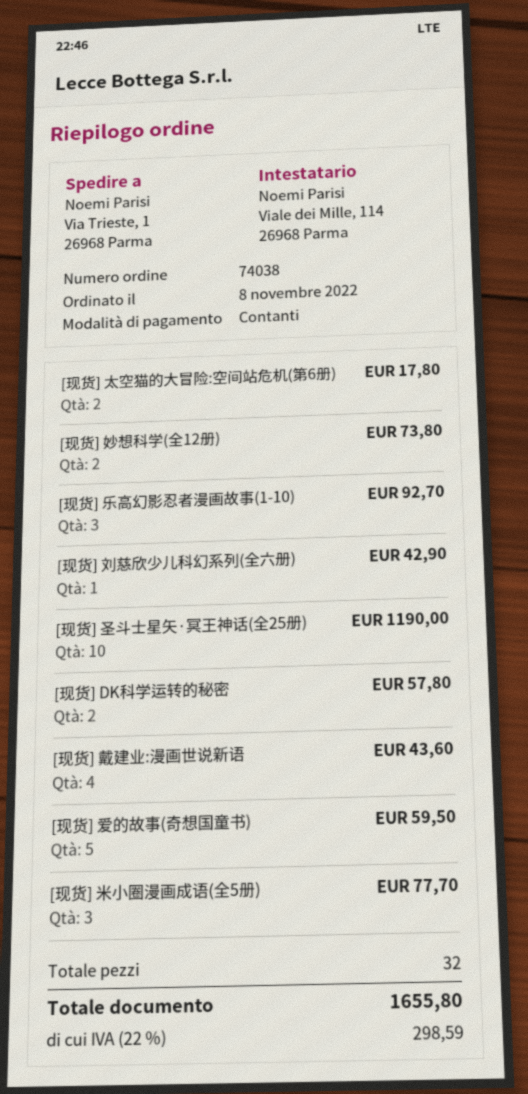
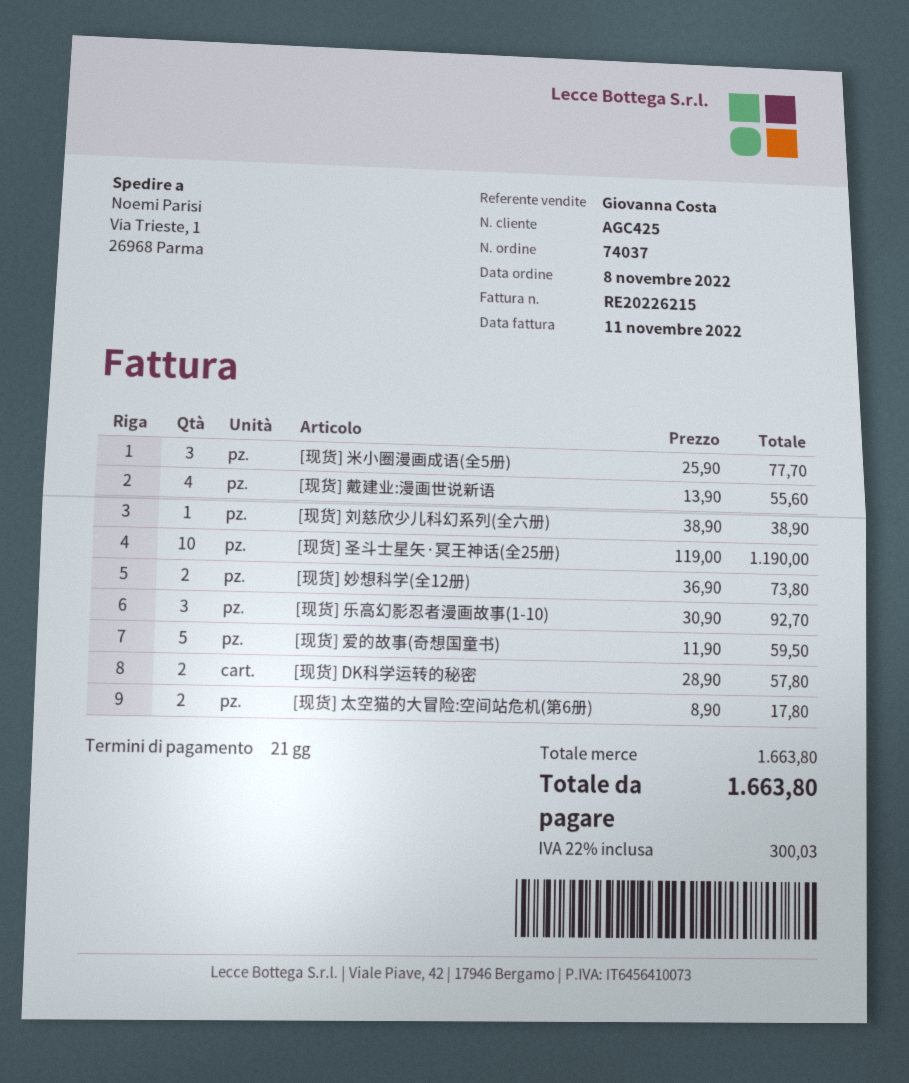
order number: 74038 -> 74037
[现货] 刘慈欣少儿科幻系列(全六册): 1 for 42.90 -> 1 for 38.90
[现货] 戴建业:漫画世说新语: 4 for 43.60 -> 4 for 55.60
tax: 22% = 298.59 -> 22% = 300.03
total: 1655.80 -> 1663.80

